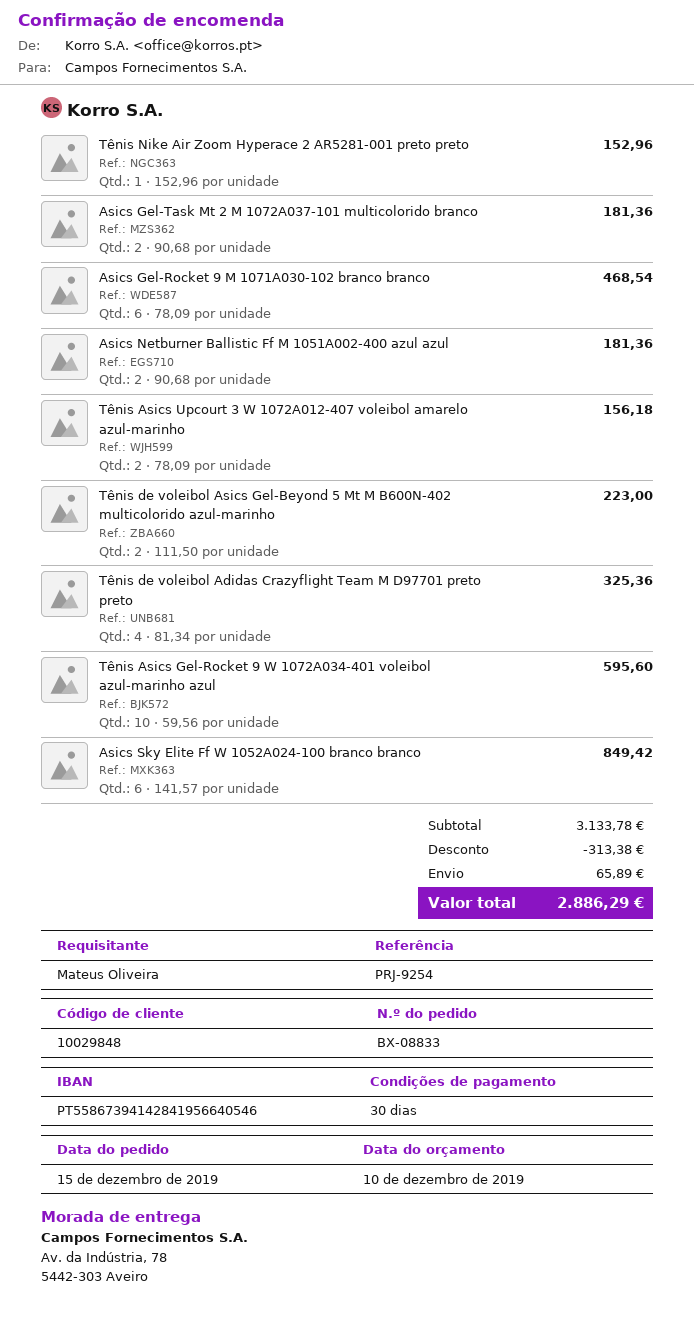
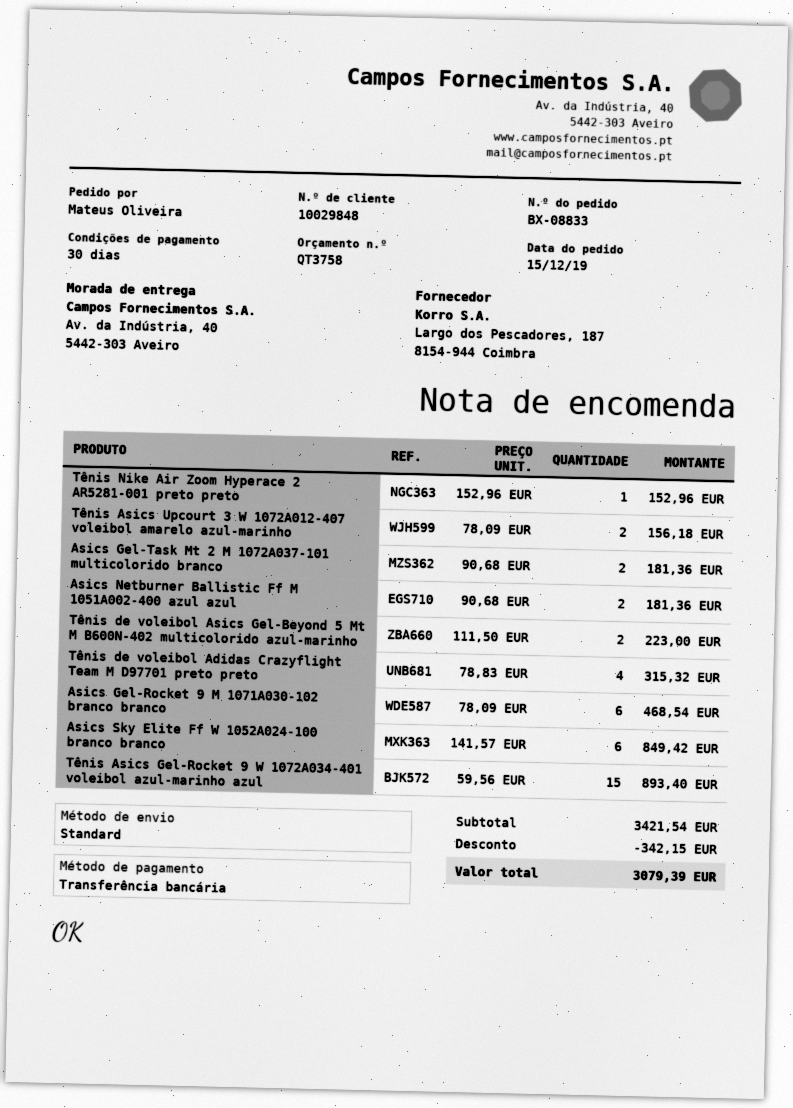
ship to: Av. da Indústria, 78, 5442-303 Aveiro -> Av. da Indústria, 40, 5442-303 Aveiro
Tênis de voleibol Adidas Crazyflight Team M D97701 preto preto: 4 x 81.34 = 325.36 -> 4 x 78.83 = 315.32
Tênis Asics Gel-Rocket 9 W 1072A034-401 voleibol azul-marinho azul: 10 x 59.56 = 595.60 -> 15 x 59.56 = 893.40
subtotal: 3133.78 -> 3421.54
discount: 313.38 -> 342.15
shipping: 65.89 -> none
total: 2886.29 -> 3079.39

